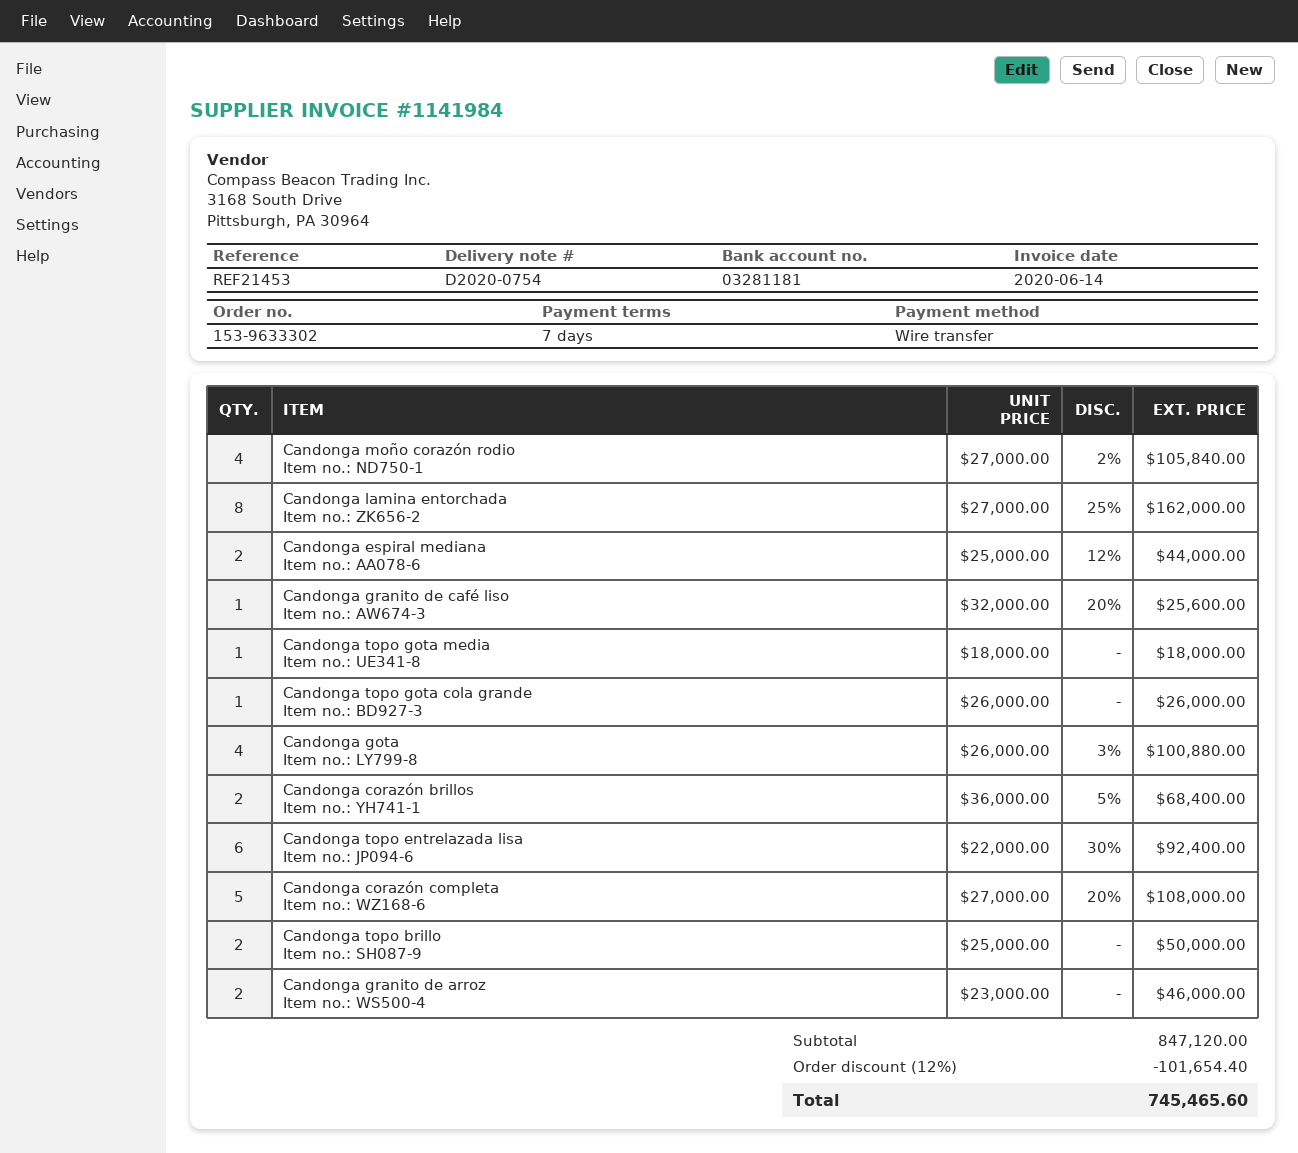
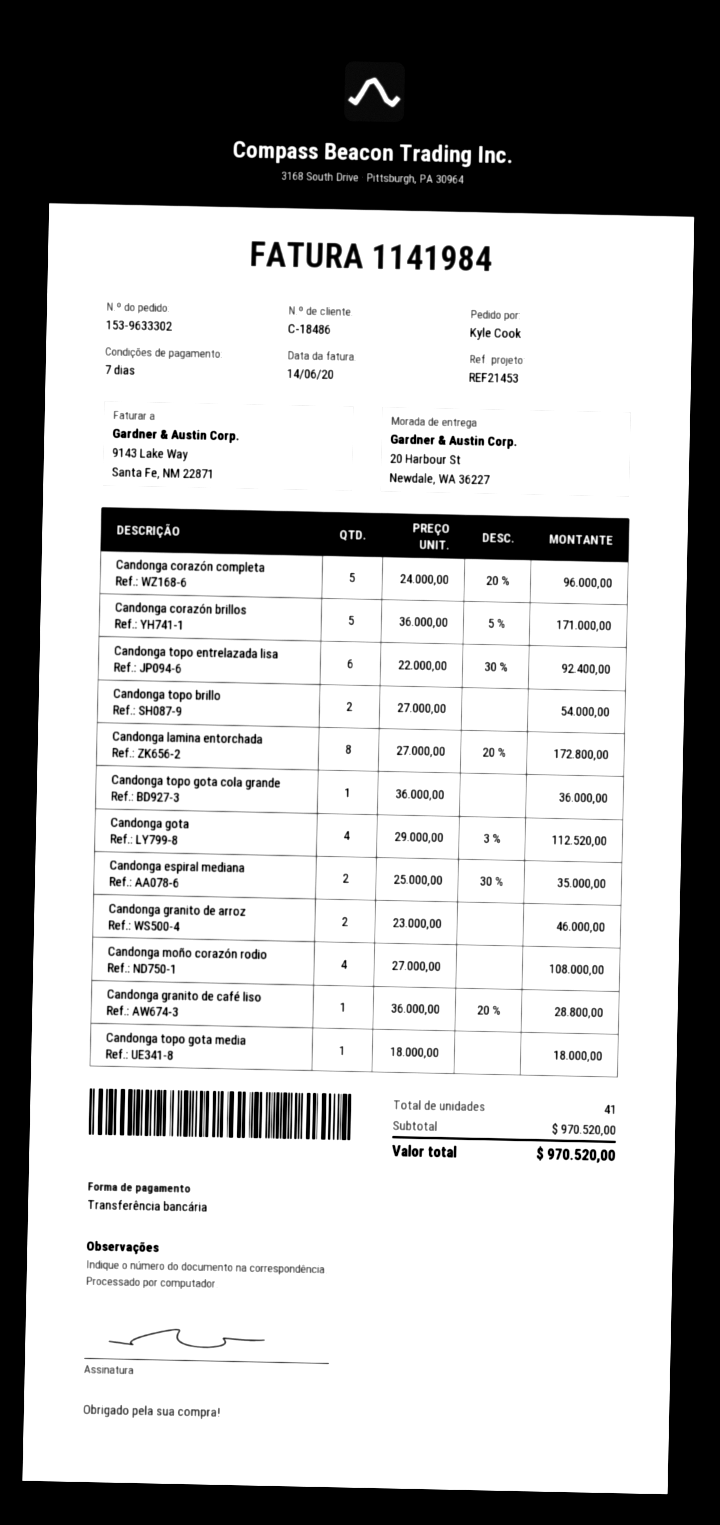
Candonga moño corazón rodio: 4 x 27000.00 - 2% = 105840.00 -> 4 x 27000.00 = 108000.00
Candonga lamina entorchada: 8 x 27000.00 - 25% = 162000.00 -> 8 x 27000.00 - 20% = 172800.00
Candonga espiral mediana: 2 x 25000.00 - 12% = 44000.00 -> 2 x 25000.00 - 30% = 35000.00
Candonga granito de café liso: 1 x 32000.00 - 20% = 25600.00 -> 1 x 36000.00 - 20% = 28800.00
Candonga topo gota cola grande: 1 x 26000.00 = 26000.00 -> 1 x 36000.00 = 36000.00
Candonga gota: 4 x 26000.00 - 3% = 100880.00 -> 4 x 29000.00 - 3% = 112520.00
Candonga corazón brillos: 2 x 36000.00 - 5% = 68400.00 -> 5 x 36000.00 - 5% = 171000.00
Candonga corazón completa: 5 x 27000.00 - 20% = 108000.00 -> 5 x 24000.00 - 20% = 96000.00
Candonga topo brillo: 2 x 25000.00 = 50000.00 -> 2 x 27000.00 = 54000.00
subtotal: 847120.00 -> 970520.00
discount: 12% = 101654.40 -> none
total: 745465.60 -> 970520.00

